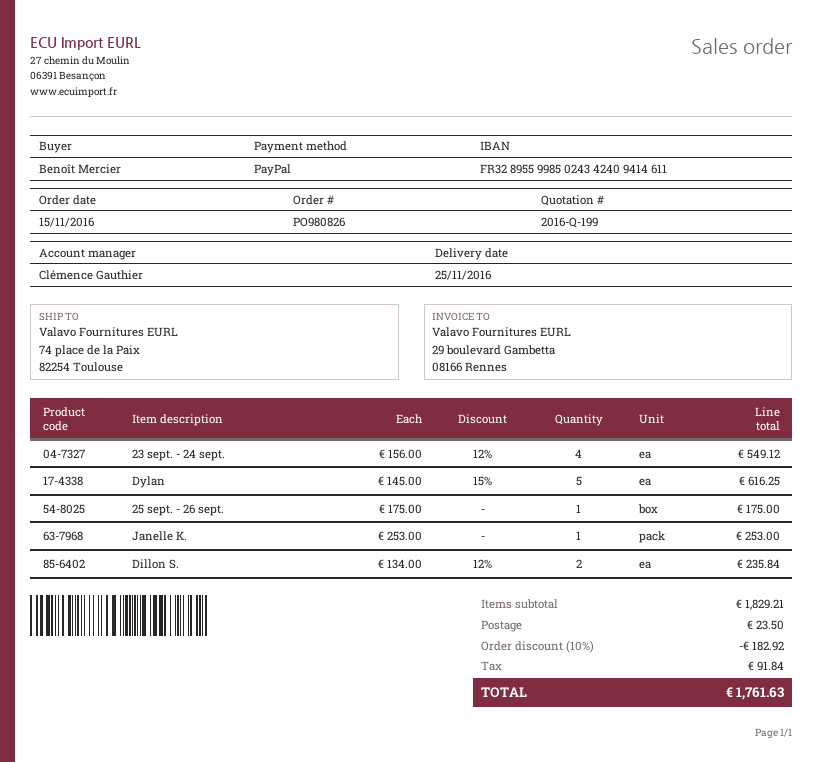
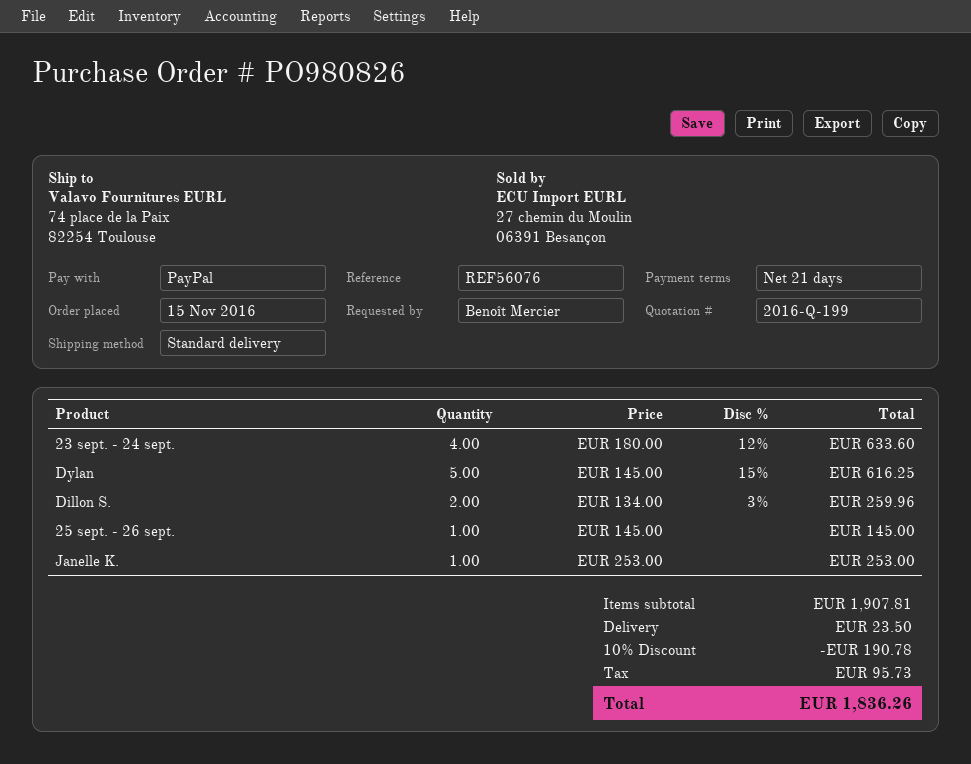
23 sept. - 24 sept.: 4 x 156.00 - 12% = 549.12 -> 4 x 180.00 - 12% = 633.60
25 sept. - 26 sept.: 1 x 175.00 = 175.00 -> 1 x 145.00 = 145.00
Dillon S.: 2 x 134.00 - 12% = 235.84 -> 2 x 134.00 - 3% = 259.96
subtotal: 1829.21 -> 1907.81
discount: 10% = 182.92 -> 10% = 190.78
tax: 91.84 -> 95.73
total: 1761.63 -> 1836.26

